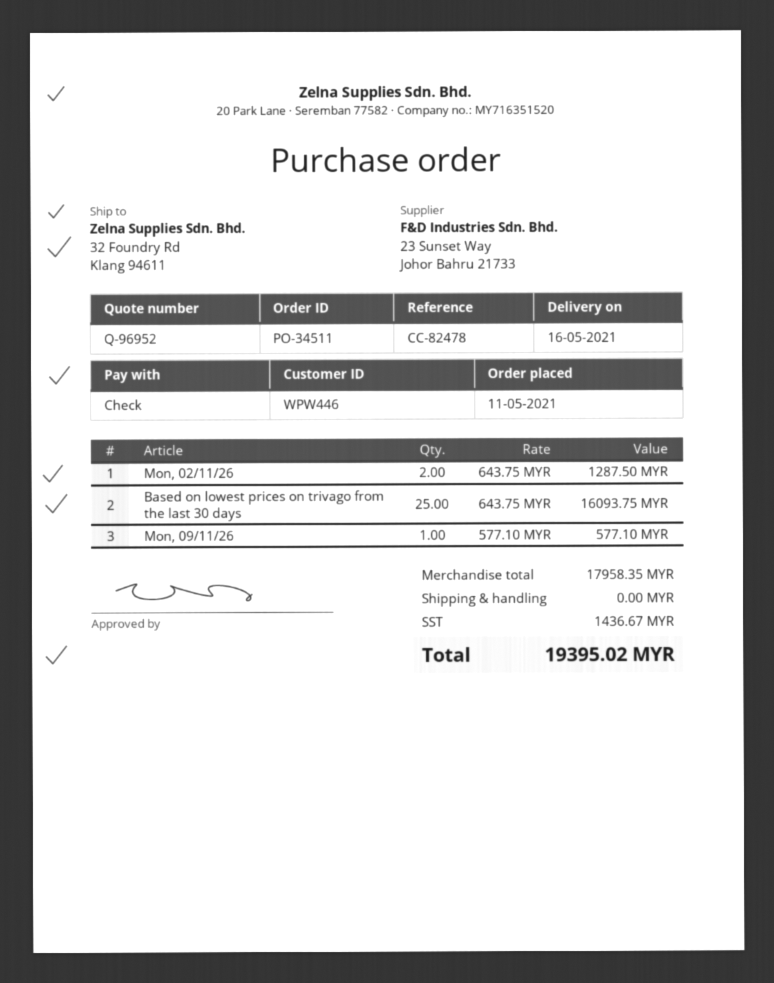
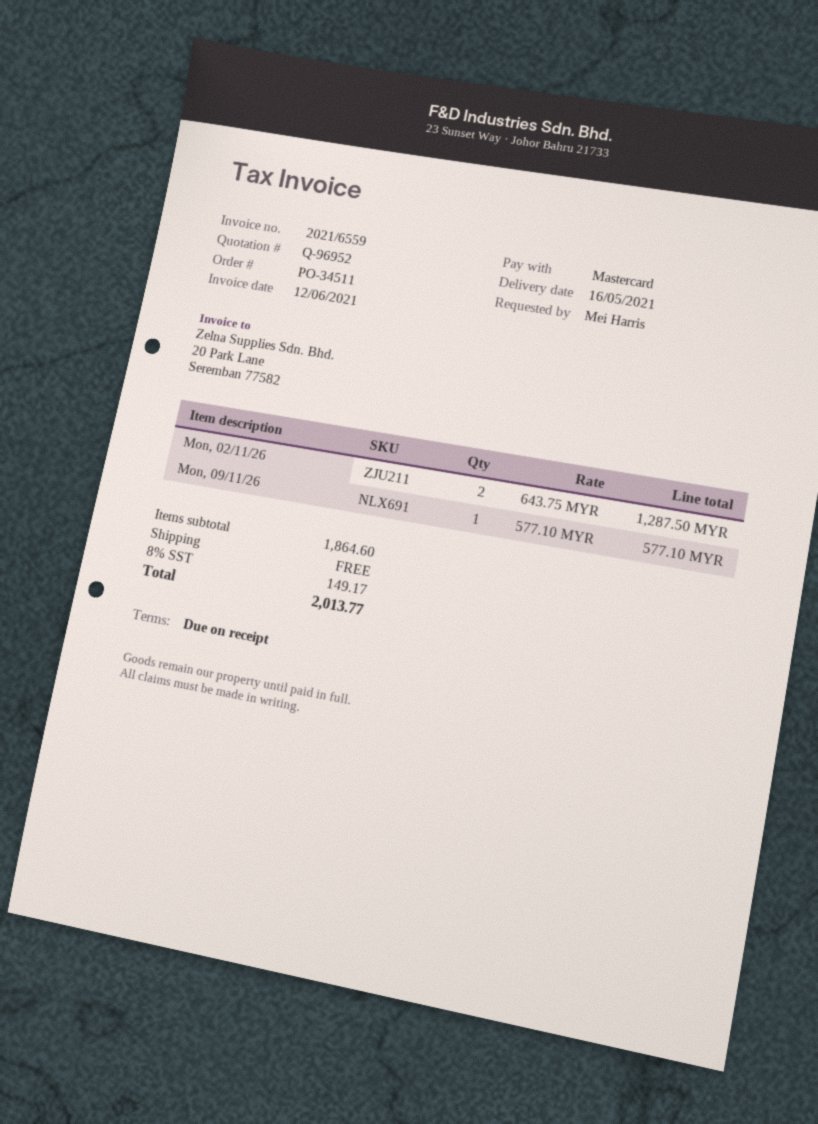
payment method: cheque -> Mastercard
Based on lowest prices on trivago from the last 30 days: 25 x 643.75 = 16093.75 -> none
subtotal: 17958.35 -> 1864.60
tax: 1436.67 -> 149.17
total: 19395.02 -> 2013.77

